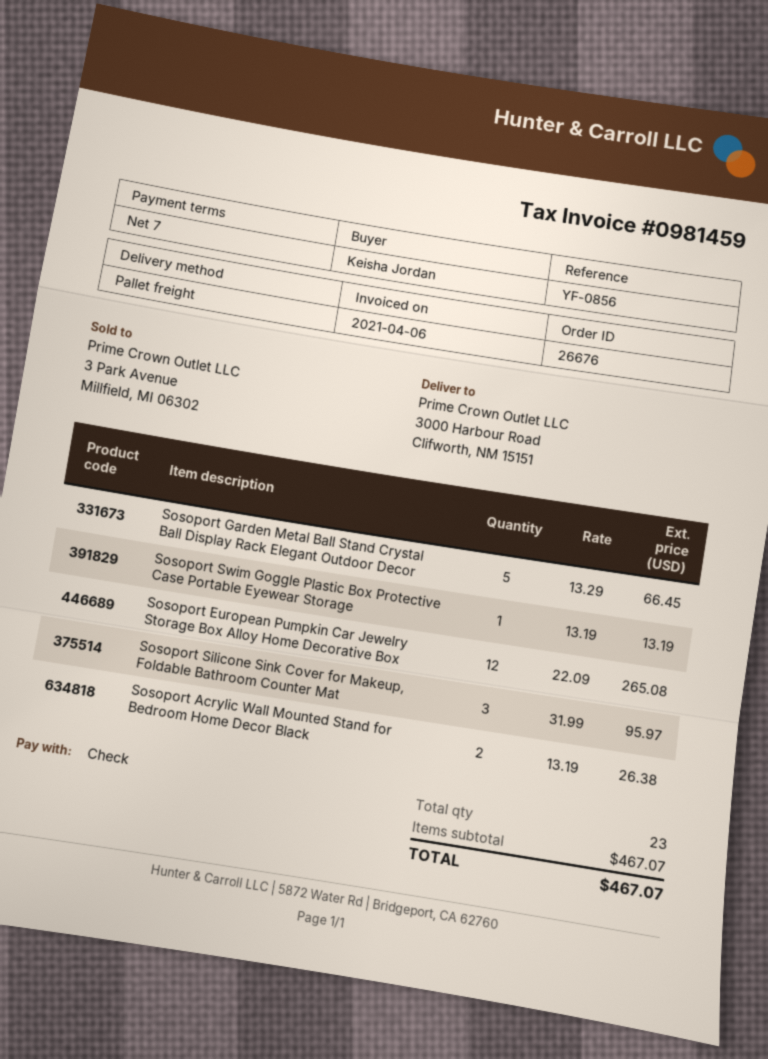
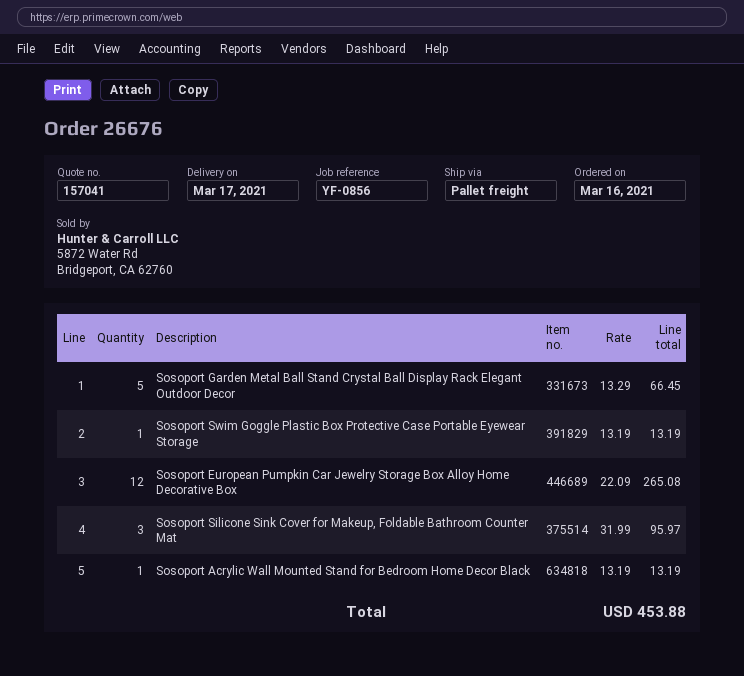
Sosoport Acrylic Wall Mounted Stand for Bedroom Home Decor Black: 2 x 13.19 = 26.38 -> 1 x 13.19 = 13.19
total: 467.07 -> 453.88

